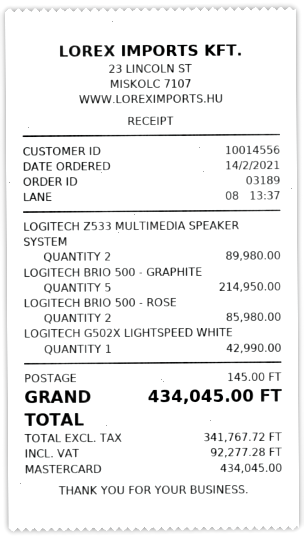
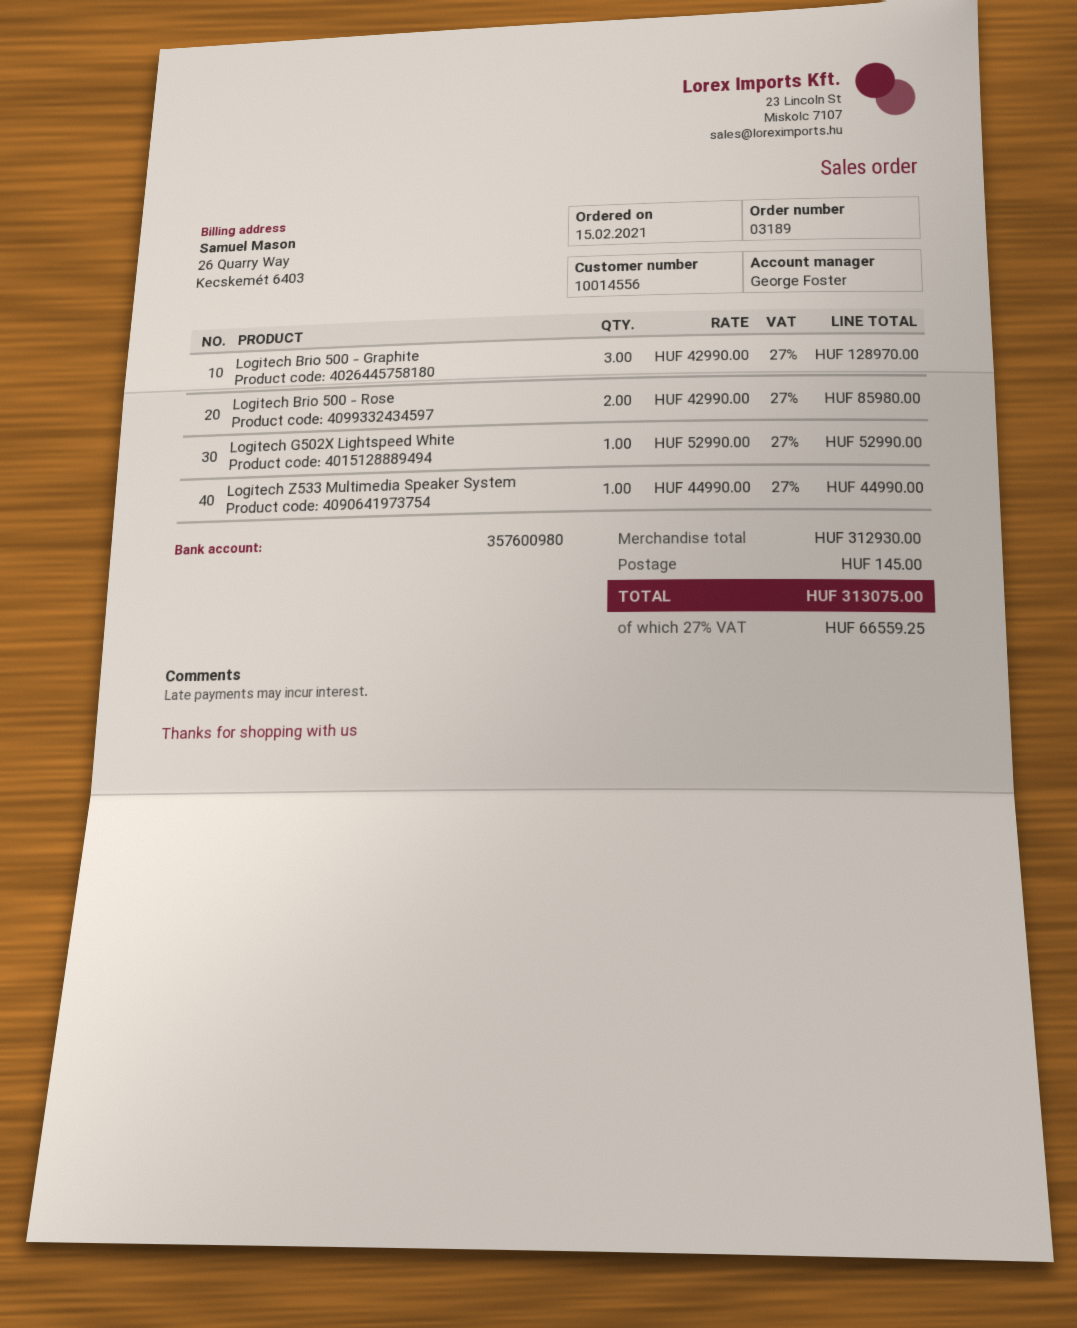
order date: 2021-02-14 -> 2021-02-15
LOGITECH Z533 MULTIMEDIA SPEAKER SYSTEM: 2 for 89980.00 -> 1 for 44990.00
LOGITECH BRIO 500 - GRAPHITE: 5 for 214950.00 -> 3 for 128970.00
LOGITECH G502X LIGHTSPEED WHITE: 1 for 42990.00 -> 1 for 52990.00
tax: 92277.28 -> 66559.25
total: 434045.00 -> 313075.00

